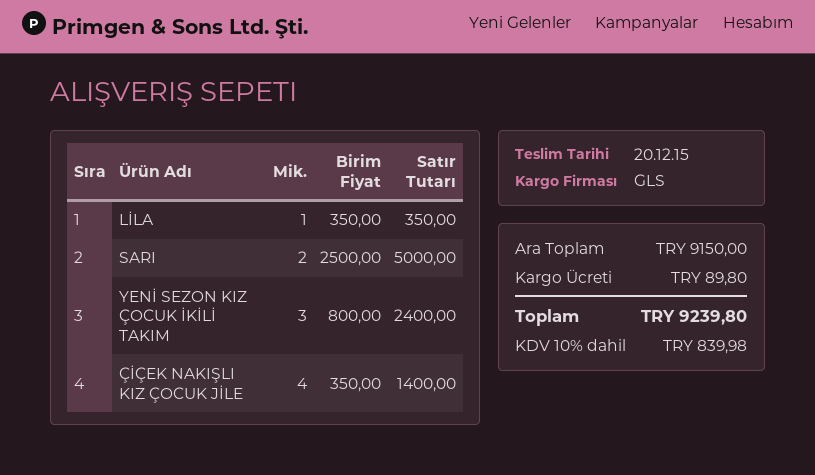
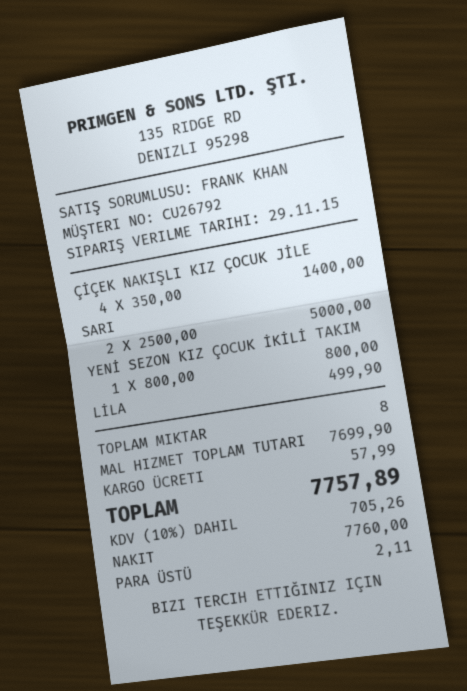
LİLA: 1 x 350.00 = 350.00 -> 1 x 499.90 = 499.90
YENİ SEZON KIZ ÇOCUK İKİLİ TAKIM: 3 x 800.00 = 2400.00 -> 1 x 800.00 = 800.00
subtotal: 9150.00 -> 7699.90
shipping: 89.80 -> 57.99
tax: 10% = 839.98 -> 10% = 705.26
total: 9239.80 -> 7757.89

